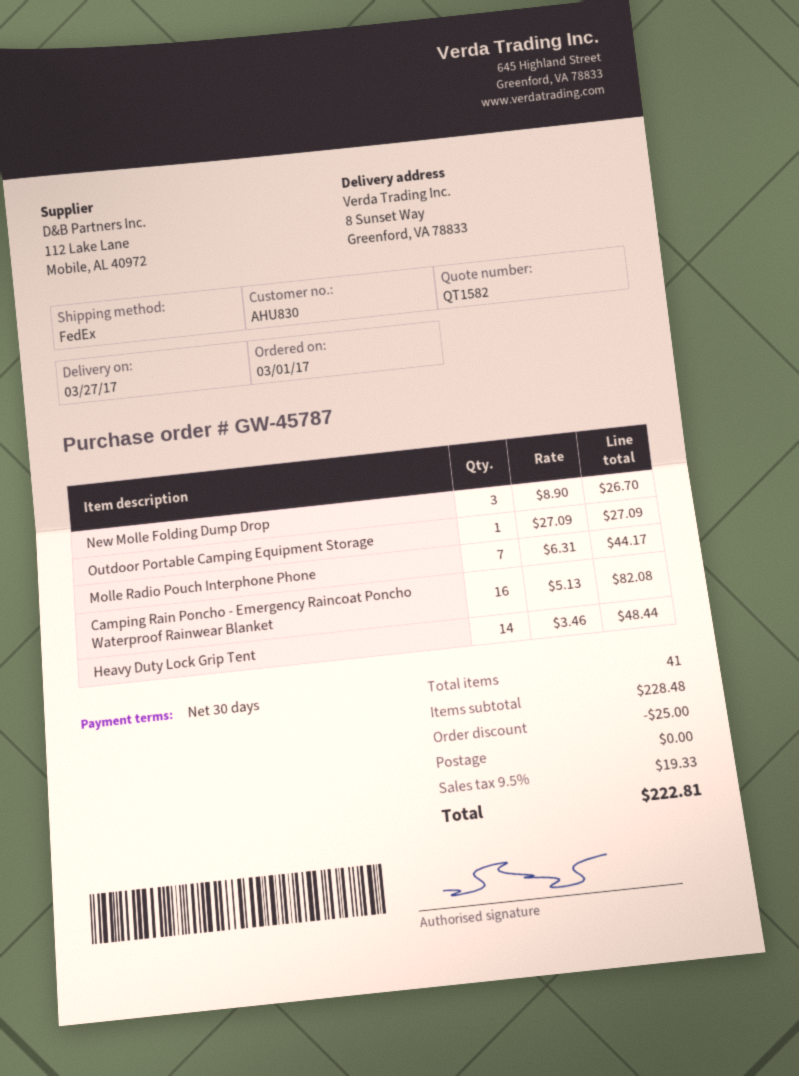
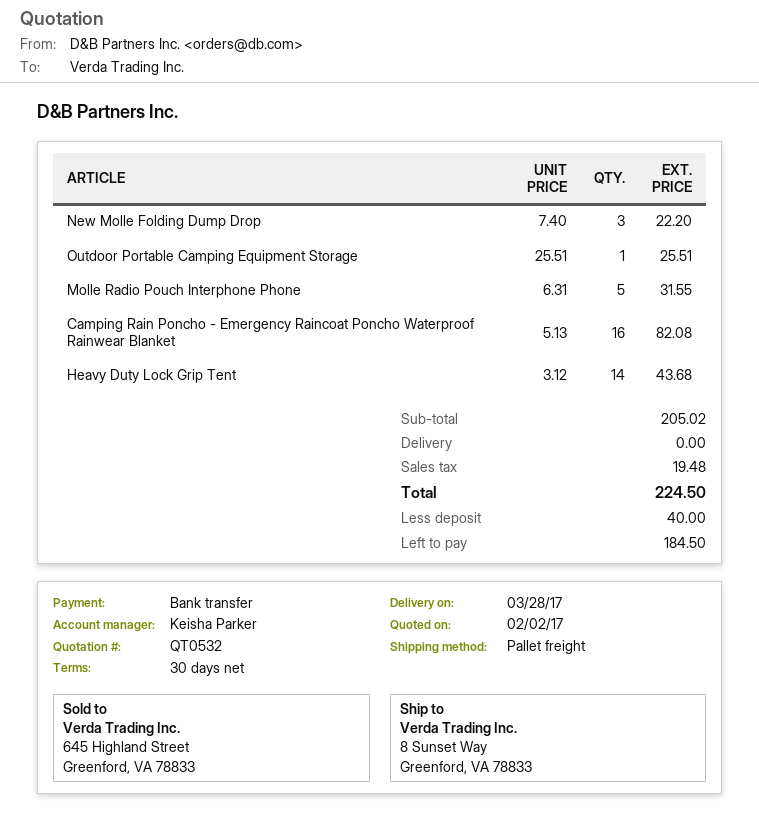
quote number: QT1582 -> QT0532
delivery date: 2017-03-27 -> 2017-03-28
shipping method: FedEx -> pallet freight
New Molle Folding Dump Drop: 3 x 8.90 = 26.70 -> 3 x 7.40 = 22.20
Outdoor Portable Camping Equipment Storage: 1 x 27.09 = 27.09 -> 1 x 25.51 = 25.51
Molle Radio Pouch Interphone Phone: 7 x 6.31 = 44.17 -> 5 x 6.31 = 31.55
Heavy Duty Lock Grip Tent: 14 x 3.46 = 48.44 -> 14 x 3.12 = 43.68
subtotal: 228.48 -> 205.02
discount: 25.00 -> none
tax: 19.33 -> 19.48
total: 222.81 -> 224.50

